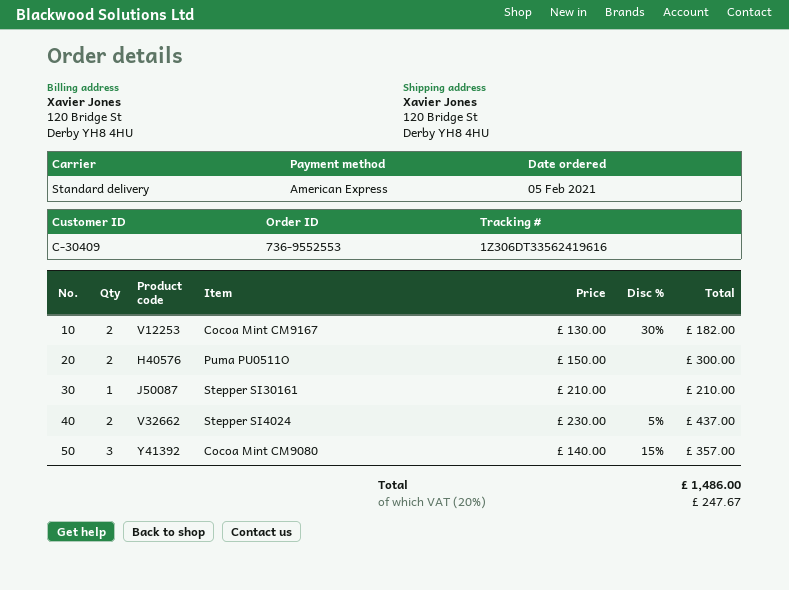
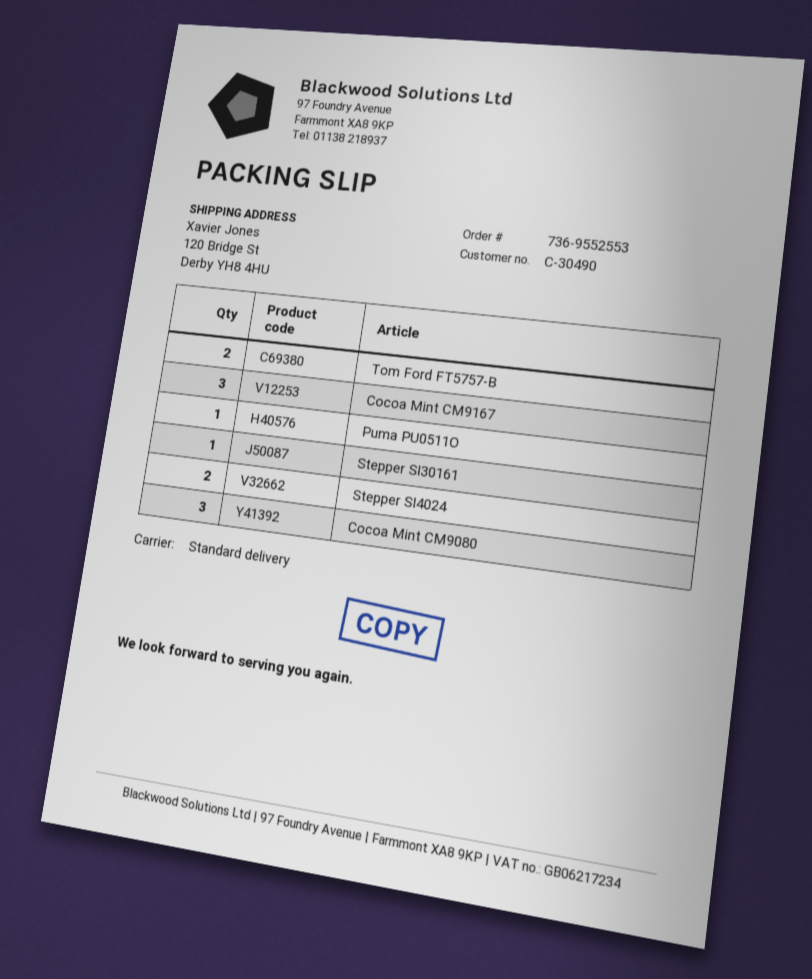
customer number: C-30409 -> C-30490
Cocoa Mint CM9167: 2 -> 3
Puma PU0511O: 2 -> 1
Tom Ford FT5757-B: none -> 2

